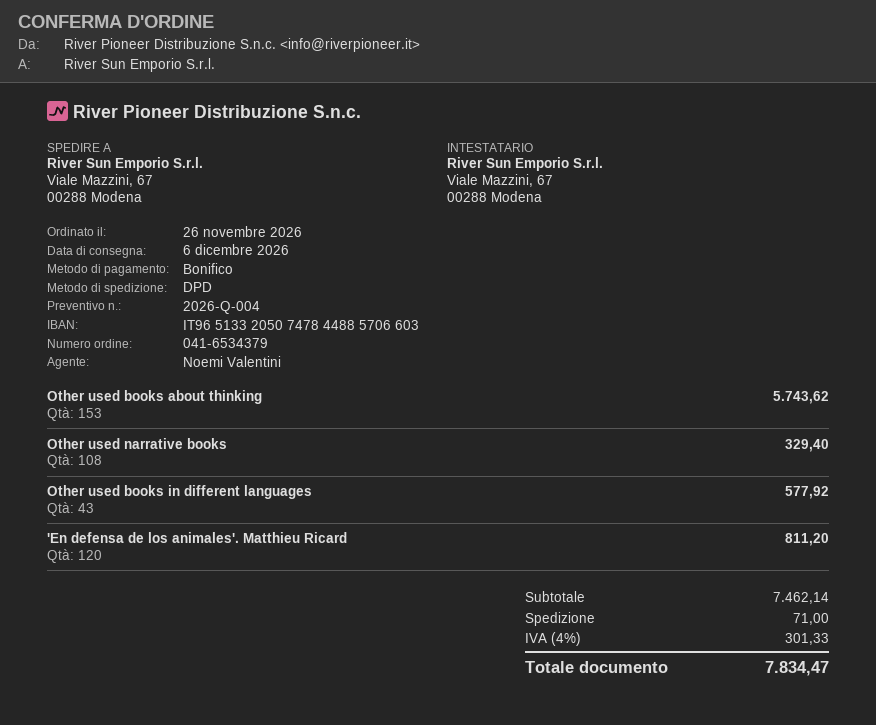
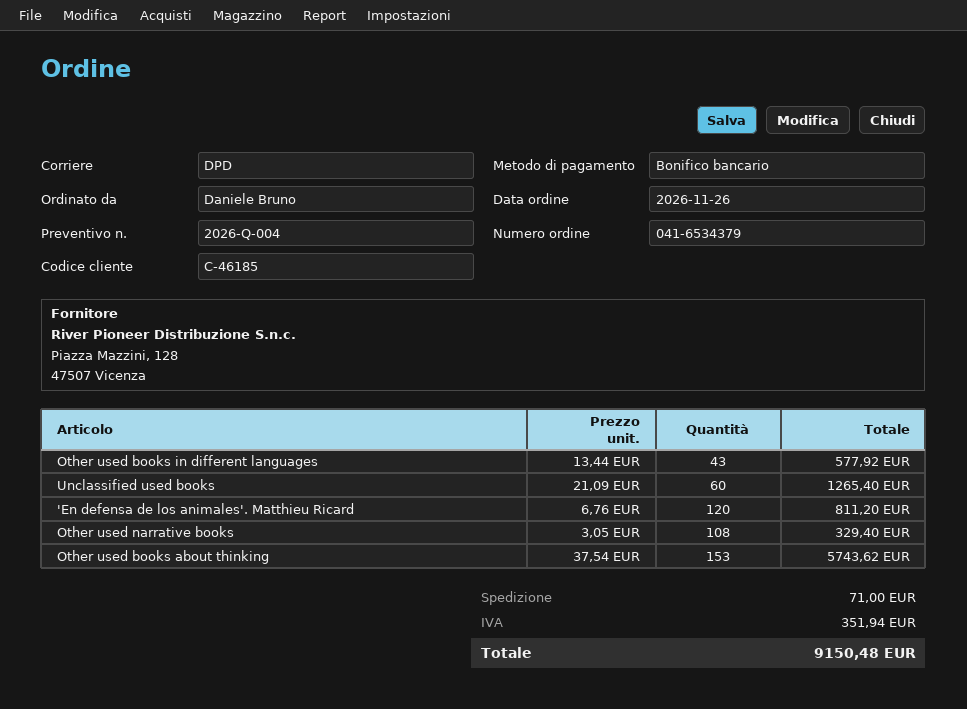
Unclassified used books: none -> 60 for 1265.40
tax: 301.33 -> 351.94
total: 7834.47 -> 9150.48

